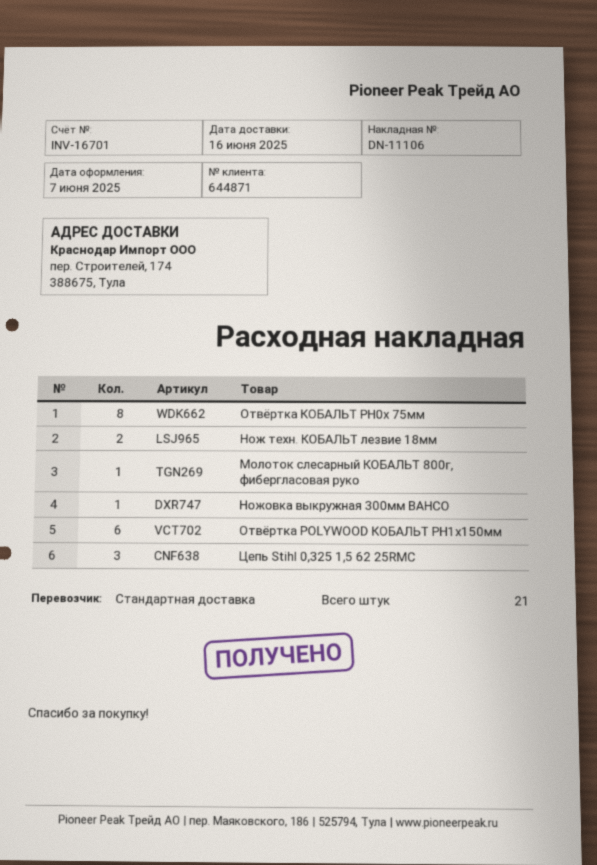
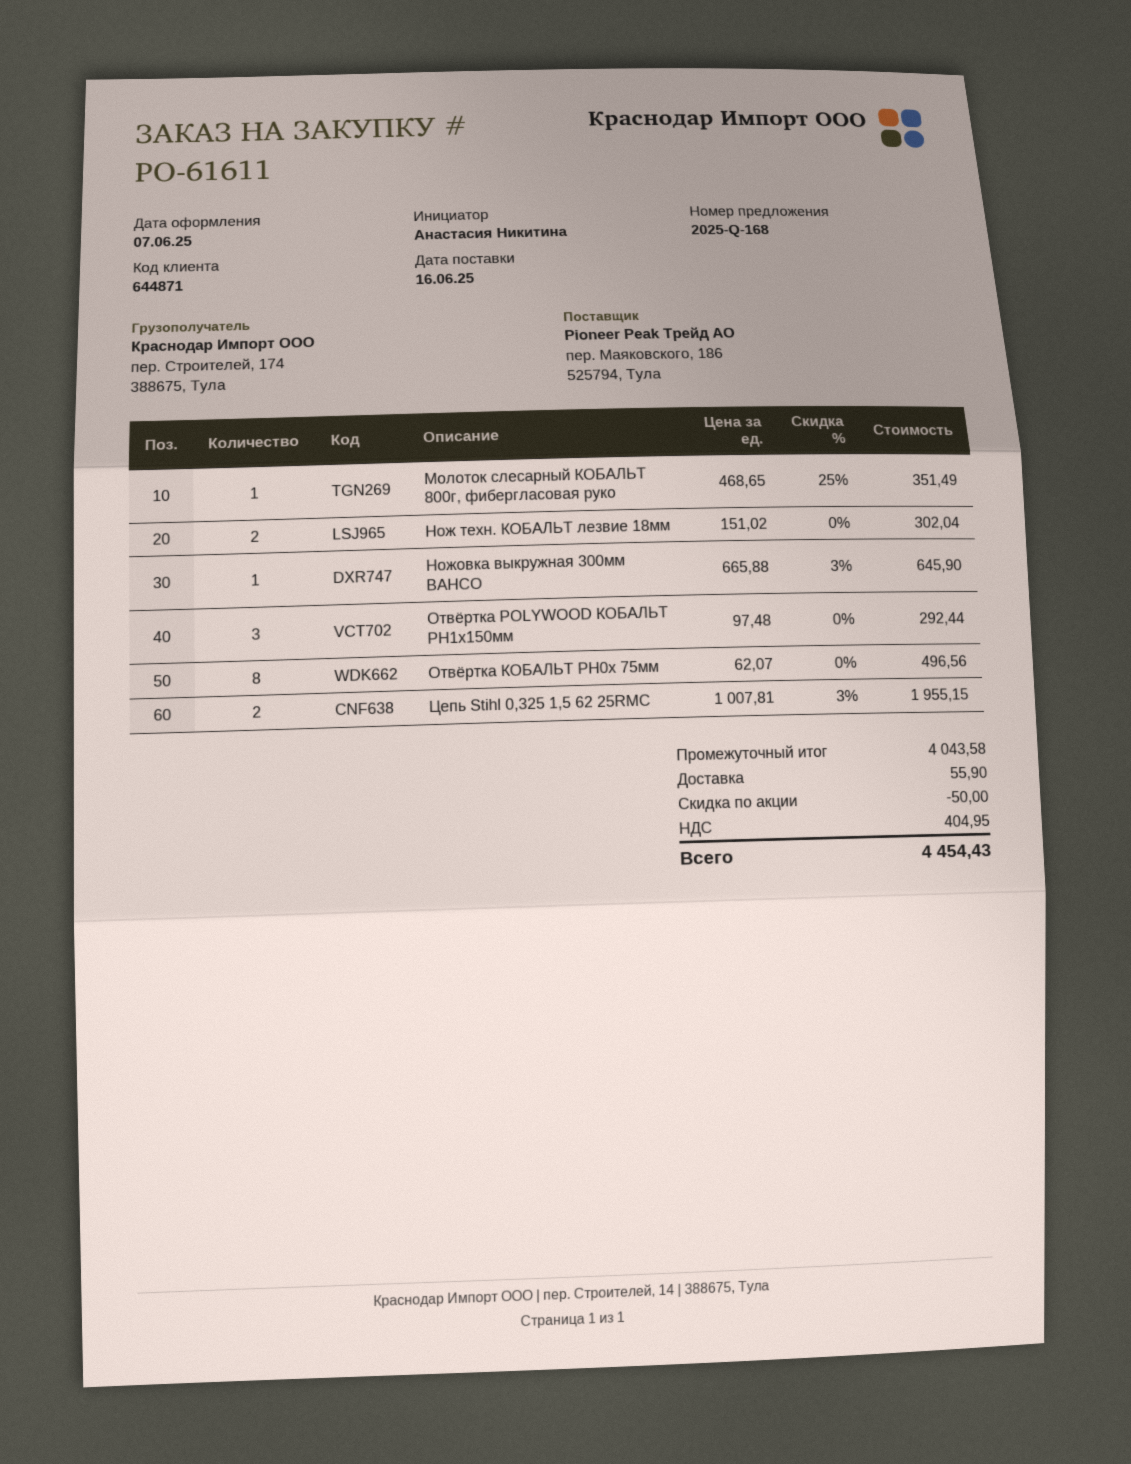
Отвёртка POLYWOOD КОБАЛЬТ РН1х150мм: 6 -> 3
Цепь Stihl 0,325 1,5 62 25RMC: 3 -> 2

